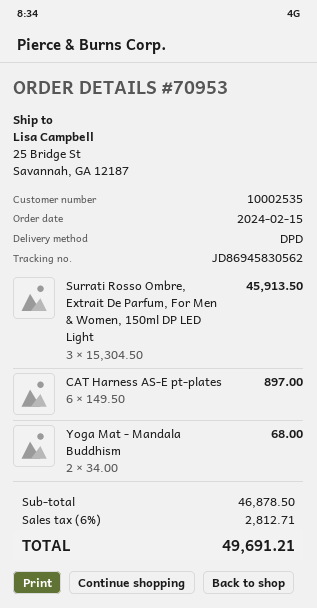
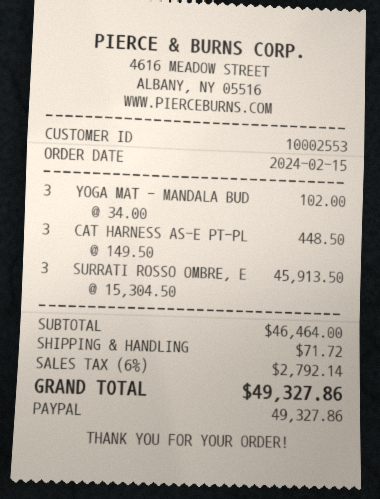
customer number: 10002535 -> 10002553
CAT Harness AS-E pt-plates: 6 x 149.50 = 897.00 -> 3 x 149.50 = 448.50
Yoga Mat - Mandala Buddhism: 2 x 34.00 = 68.00 -> 3 x 34.00 = 102.00
subtotal: 46878.50 -> 46464.00
shipping: none -> 71.72
tax: 6% = 2812.71 -> 6% = 2792.14
total: 49691.21 -> 49327.86

